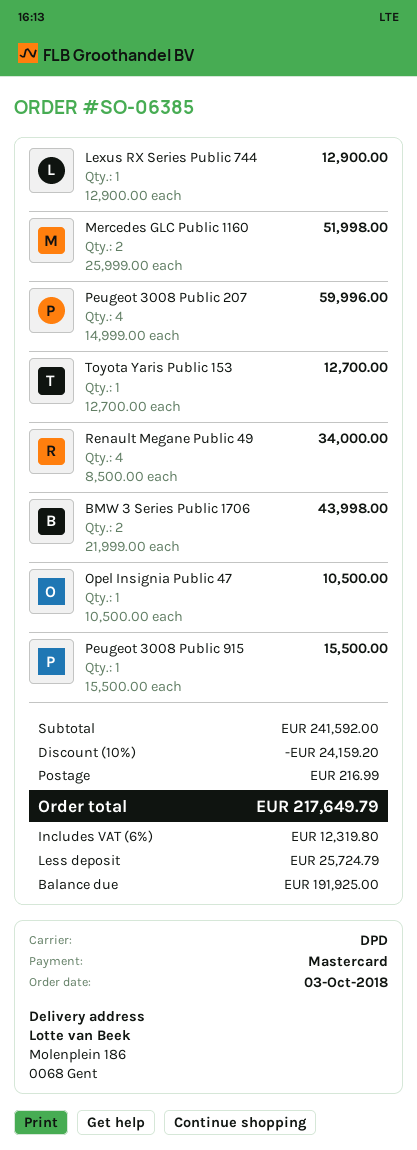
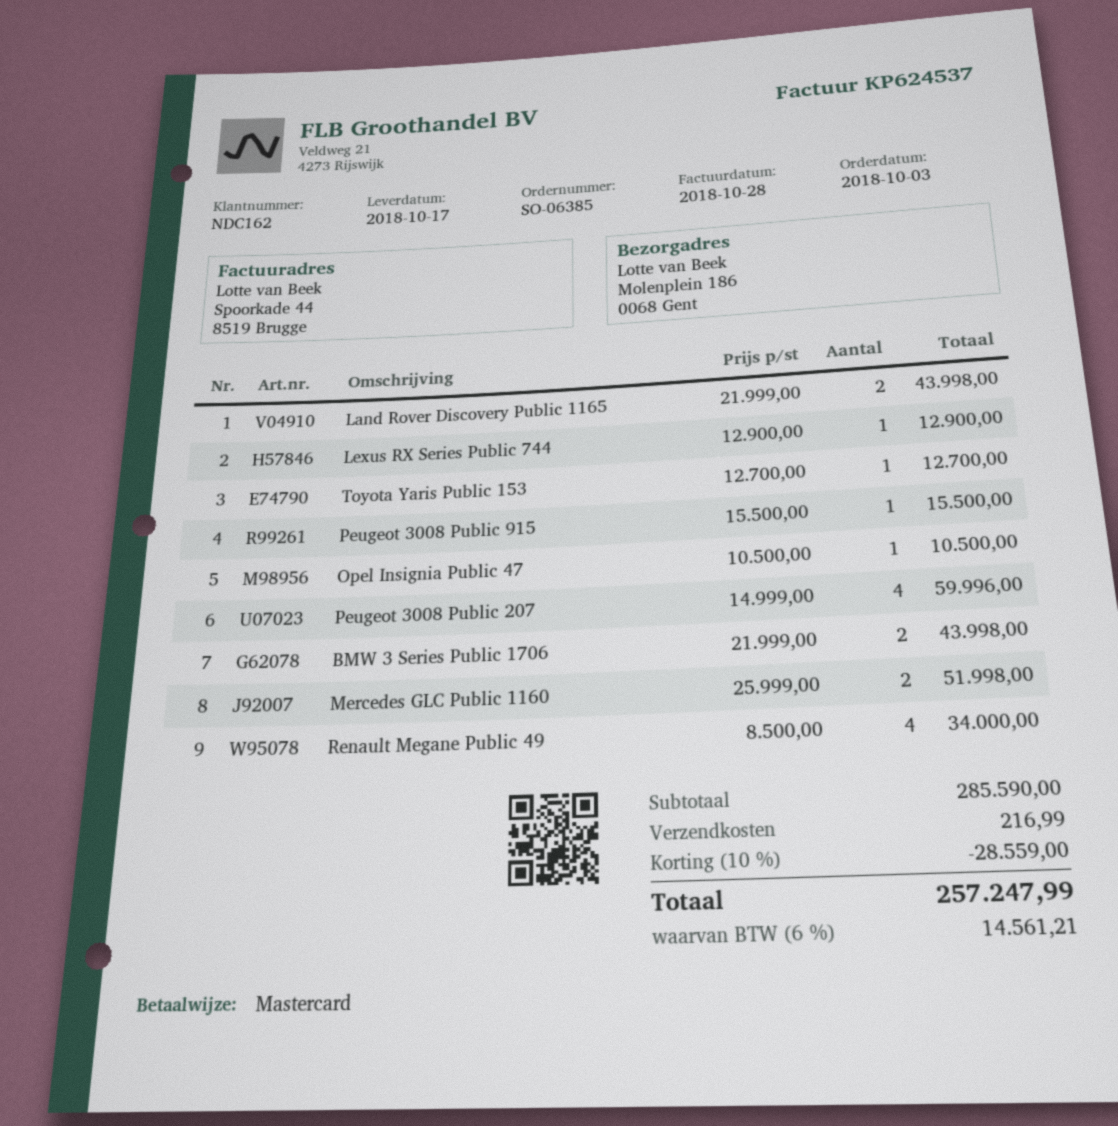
Land Rover Discovery Public 1165: none -> 2 x 21999.00 = 43998.00
subtotal: 241592.00 -> 285590.00
discount: 10% = 24159.20 -> 10% = 28559.00
tax: 6% = 12319.80 -> 6% = 14561.21
total: 217649.79 -> 257247.99

